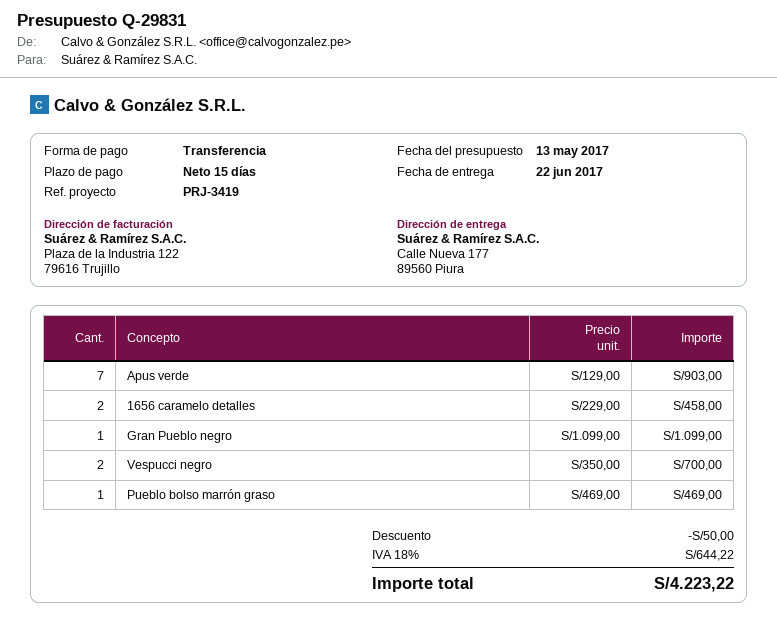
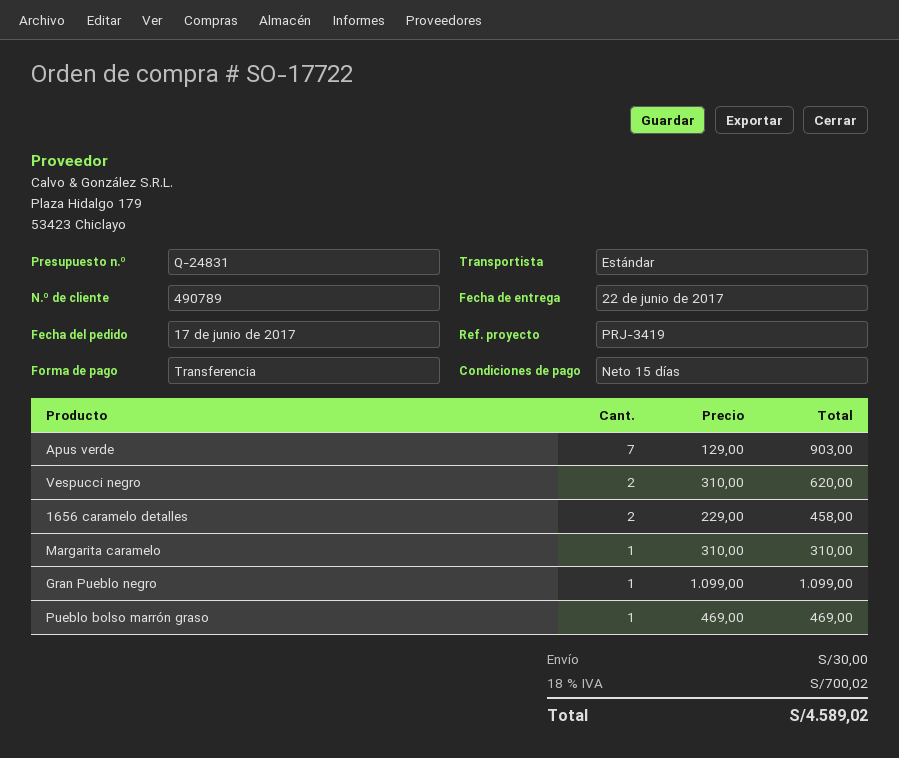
quote number: Q-29831 -> Q-24831
Vespucci negro: 2 x 350.00 = 700.00 -> 2 x 310.00 = 620.00
Margarita caramelo: none -> 1 x 310.00 = 310.00
discount: 50.00 -> none
shipping: none -> 30.00
tax: 18% = 644.22 -> 18% = 700.02
total: 4223.22 -> 4589.02

